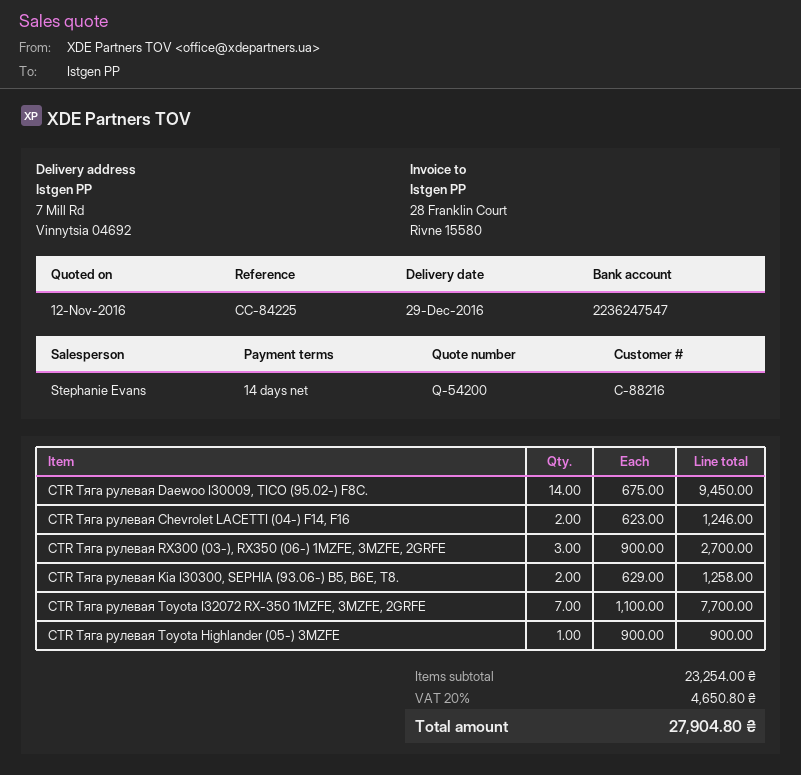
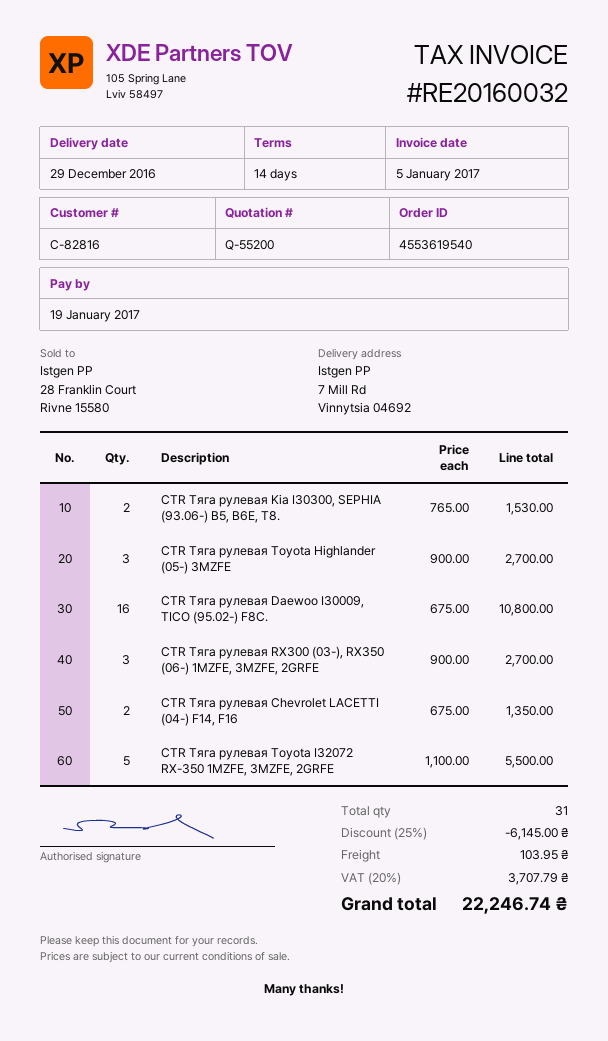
quote number: Q-54200 -> Q-55200
customer number: C-88216 -> C-82816
CTR Тяга рулевая Daewoo I30009, TICO (95.02-) F8C.: 14 x 675.00 = 9450.00 -> 16 x 675.00 = 10800.00
CTR Тяга рулевая Chevrolet LACETTI (04-) F14, F16: 2 x 623.00 = 1246.00 -> 2 x 675.00 = 1350.00
CTR Тяга рулевая Kia I30300, SEPHIA (93.06-) B5, B6E, T8.: 2 x 629.00 = 1258.00 -> 2 x 765.00 = 1530.00
CTR Тяга рулевая Toyota I32072 RX-350 1MZFE, 3MZFE, 2GRFE: 7 x 1100.00 = 7700.00 -> 5 x 1100.00 = 5500.00
CTR Тяга рулевая Toyota Highlander (05-) 3MZFE: 1 x 900.00 = 900.00 -> 3 x 900.00 = 2700.00
discount: none -> 25% = 6145.00
shipping: none -> 103.95
tax: 20% = 4650.80 -> 20% = 3707.79
total: 27904.80 -> 22246.74

